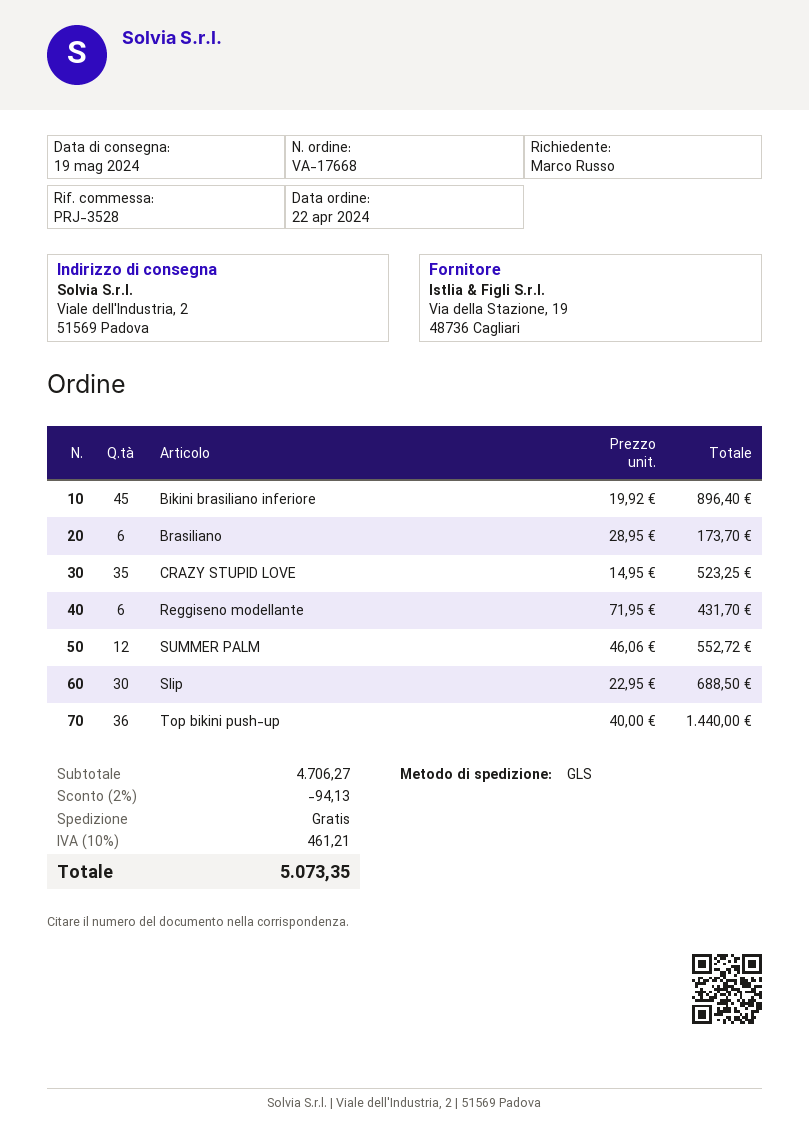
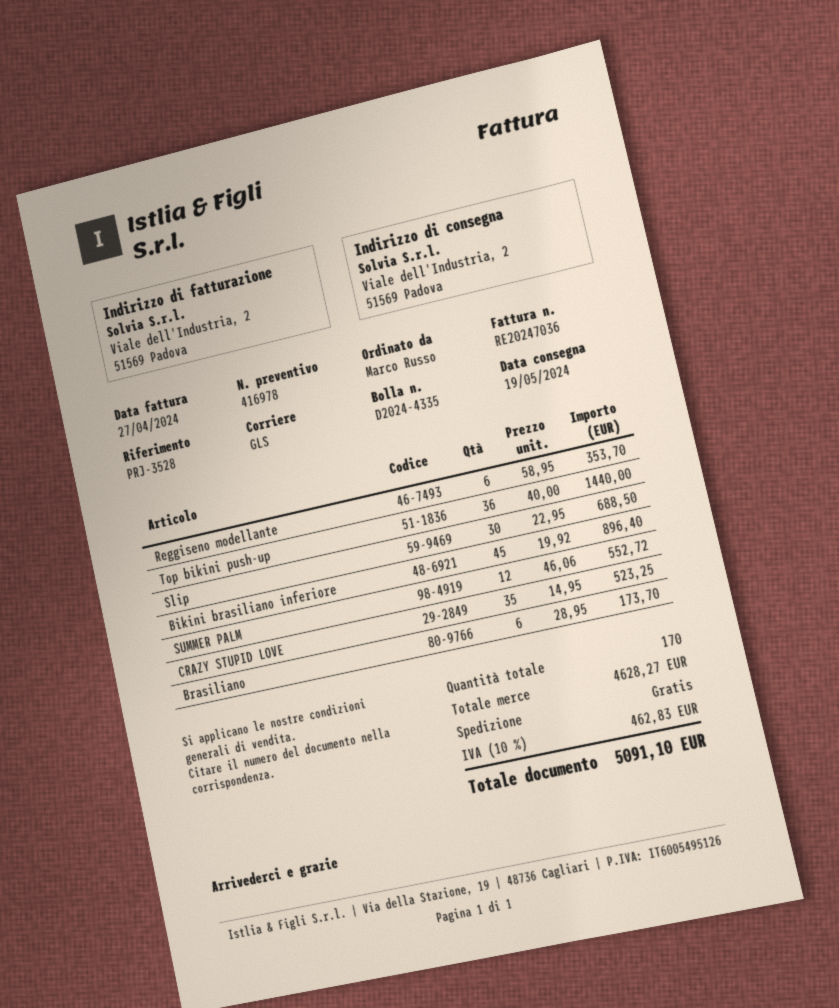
Reggiseno modellante: 6 x 71.95 = 431.70 -> 6 x 58.95 = 353.70
subtotal: 4706.27 -> 4628.27
discount: 2% = 94.13 -> none
tax: 10% = 461.21 -> 10% = 462.83
total: 5073.35 -> 5091.10

